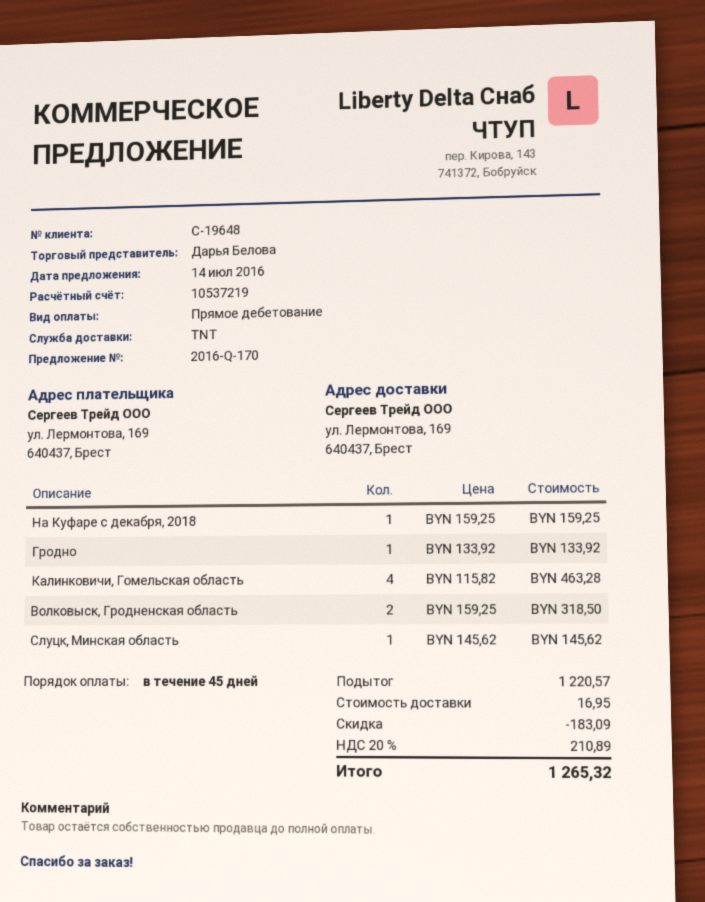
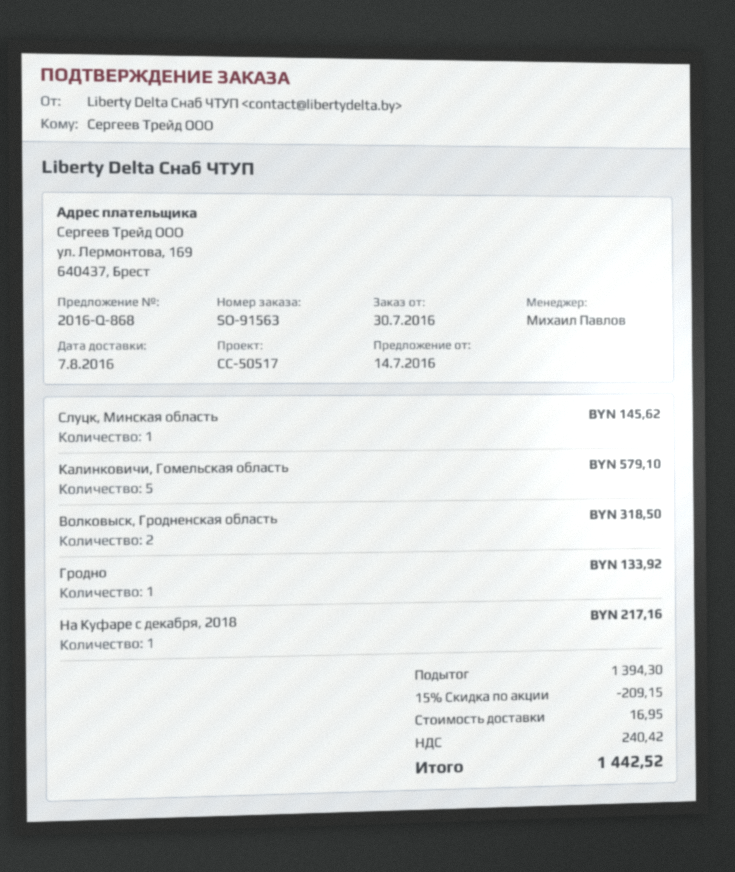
quote number: 2016-Q-170 -> 2016-Q-868
sales rep: Дарья Белова -> Михаил Павлов
На Куфаре с декабря, 2018: 1 for 159.25 -> 1 for 217.16
Калинковичи, Гомельская область: 4 for 463.28 -> 5 for 579.10
subtotal: 1220.57 -> 1394.30
discount: 183.09 -> 209.15
tax: 210.89 -> 240.42
total: 1265.32 -> 1442.52

